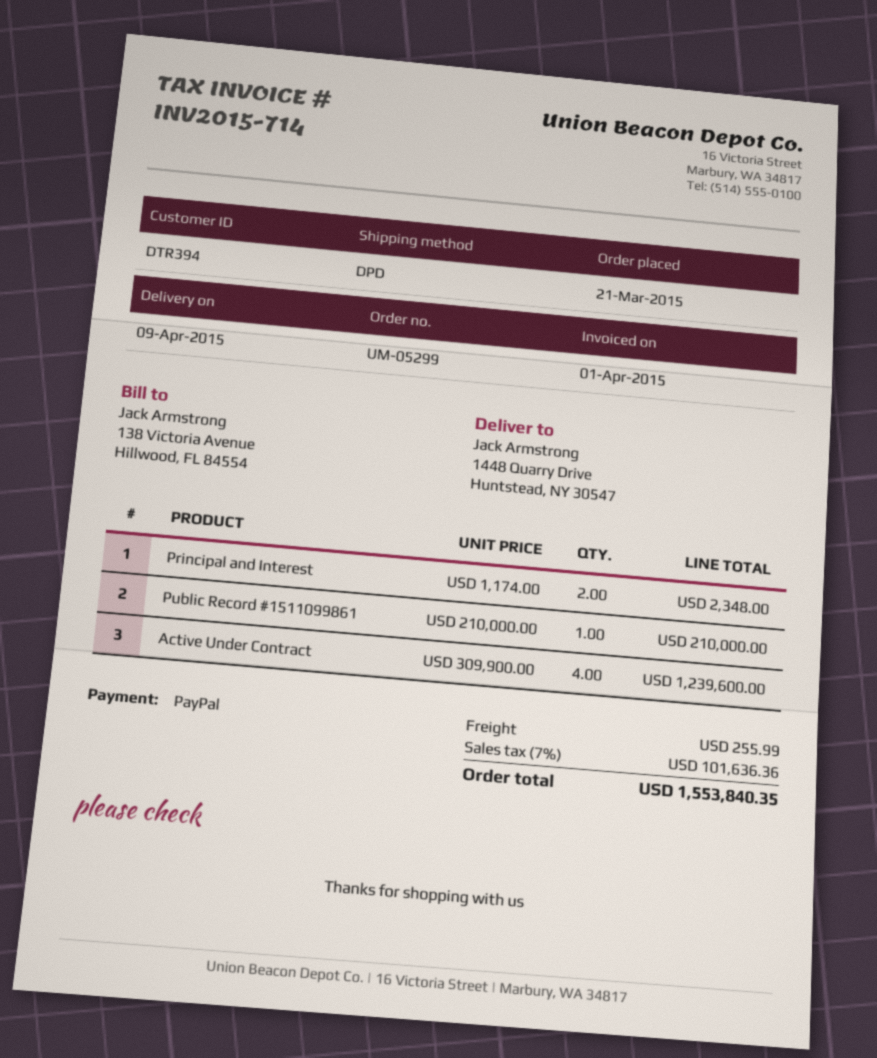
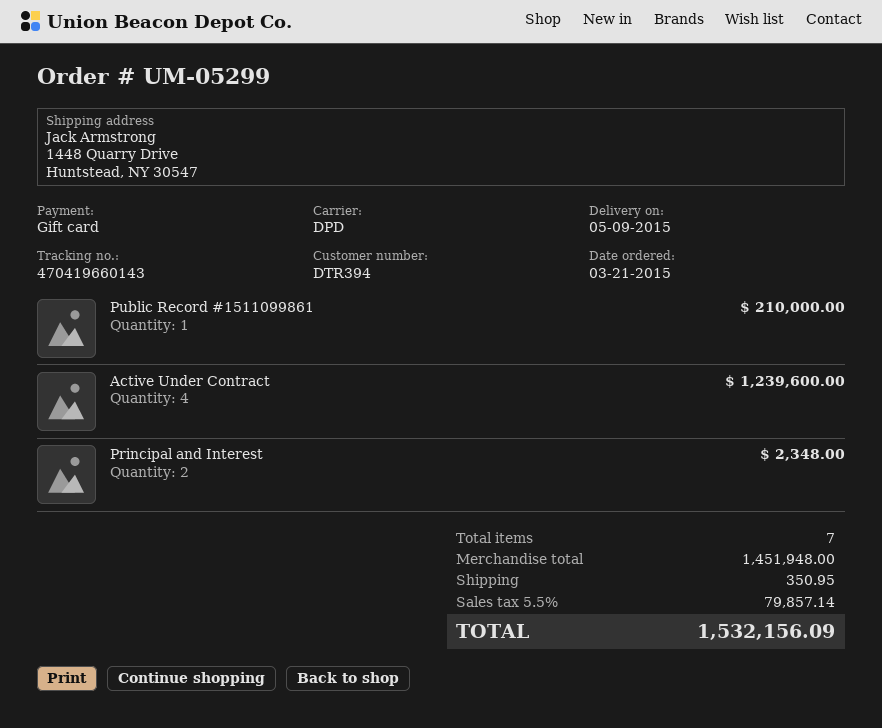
delivery date: 2015-04-09 -> 2015-05-09
payment method: PayPal -> gift card
shipping: 255.99 -> 350.95
tax: 7% = 101636.36 -> 5.5% = 79857.14
total: 1553840.35 -> 1532156.09

